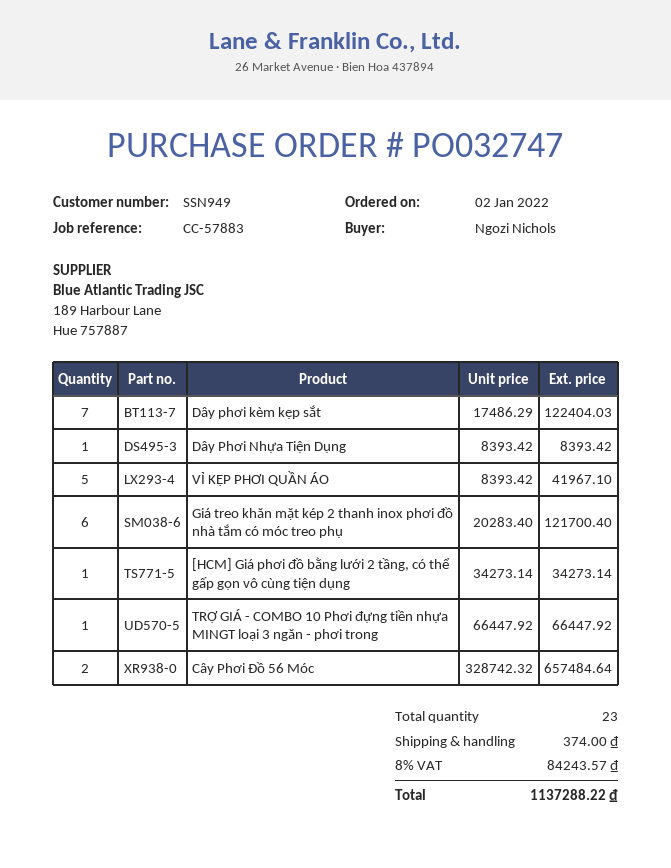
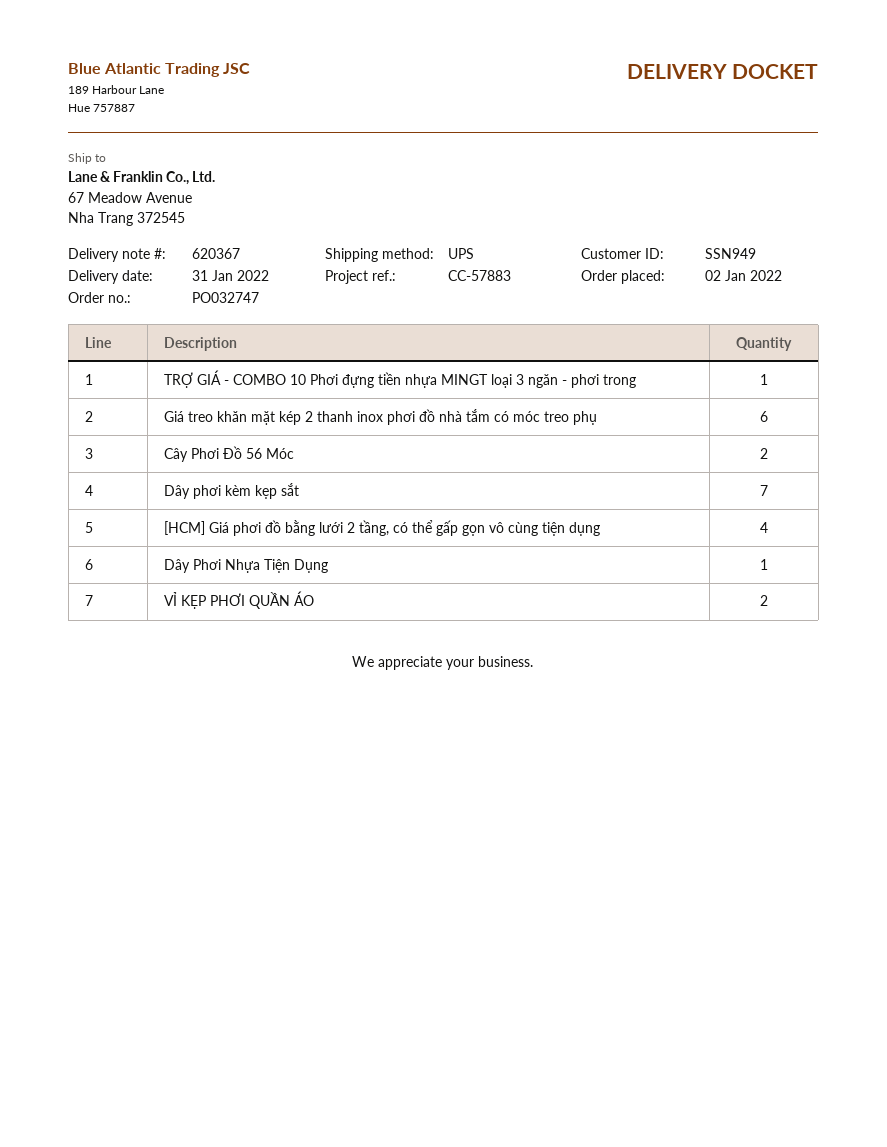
VỈ KẸP PHƠI QUẦN ÁO: 5 -> 2
[HCM] Giá phơi đồ bằng lưới 2 tầng, có thể gấp gọn vô cùng tiện dụng: 1 -> 4

